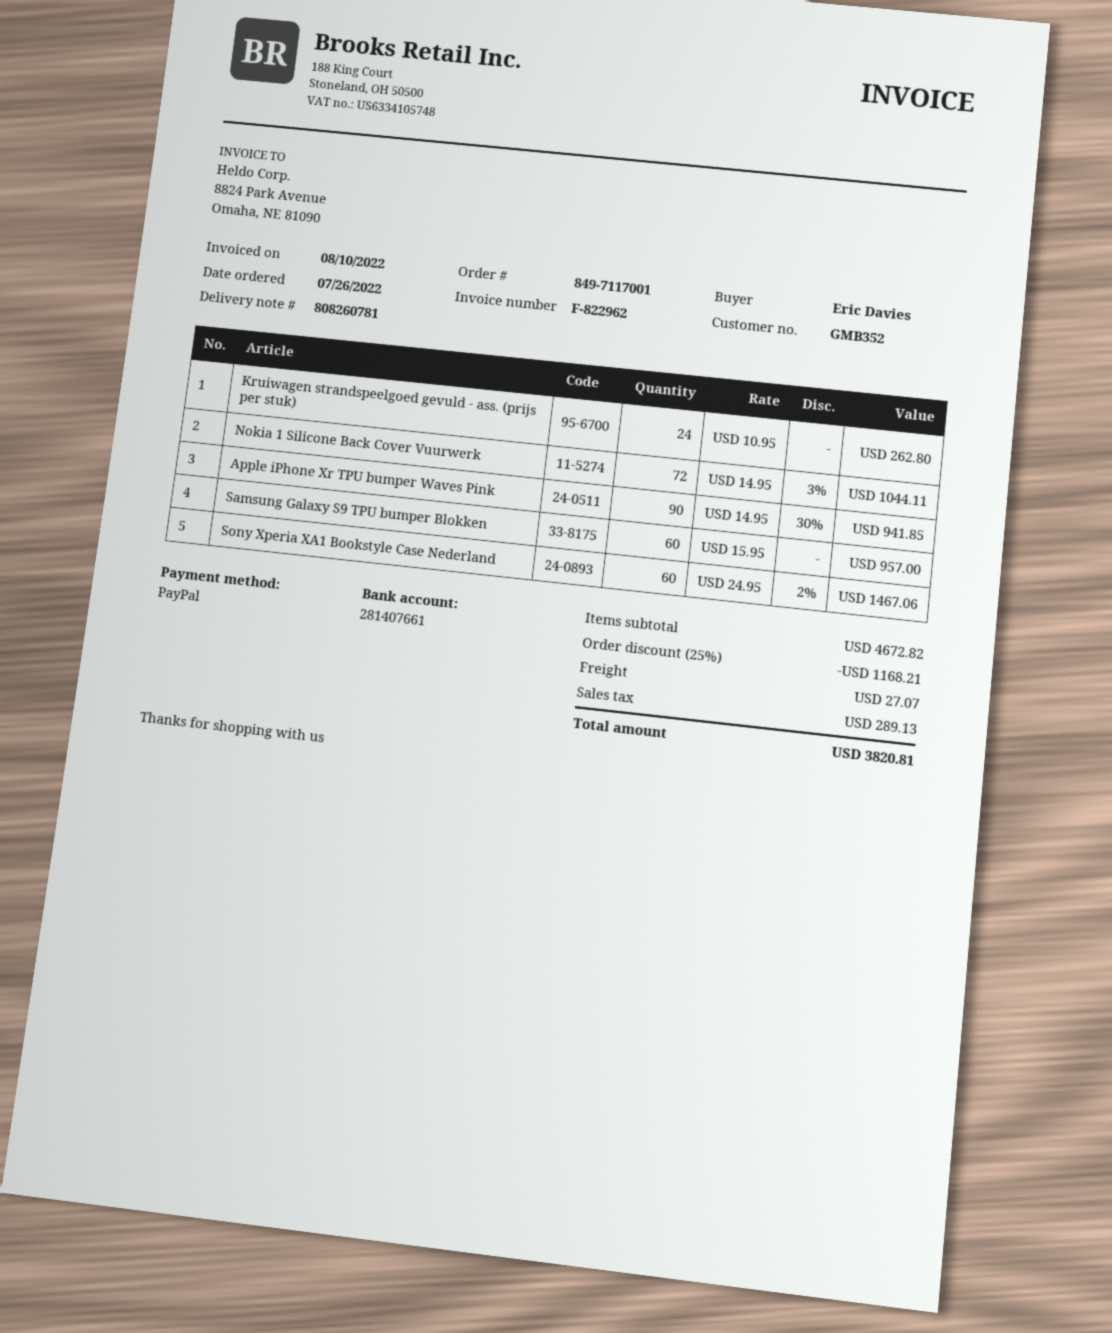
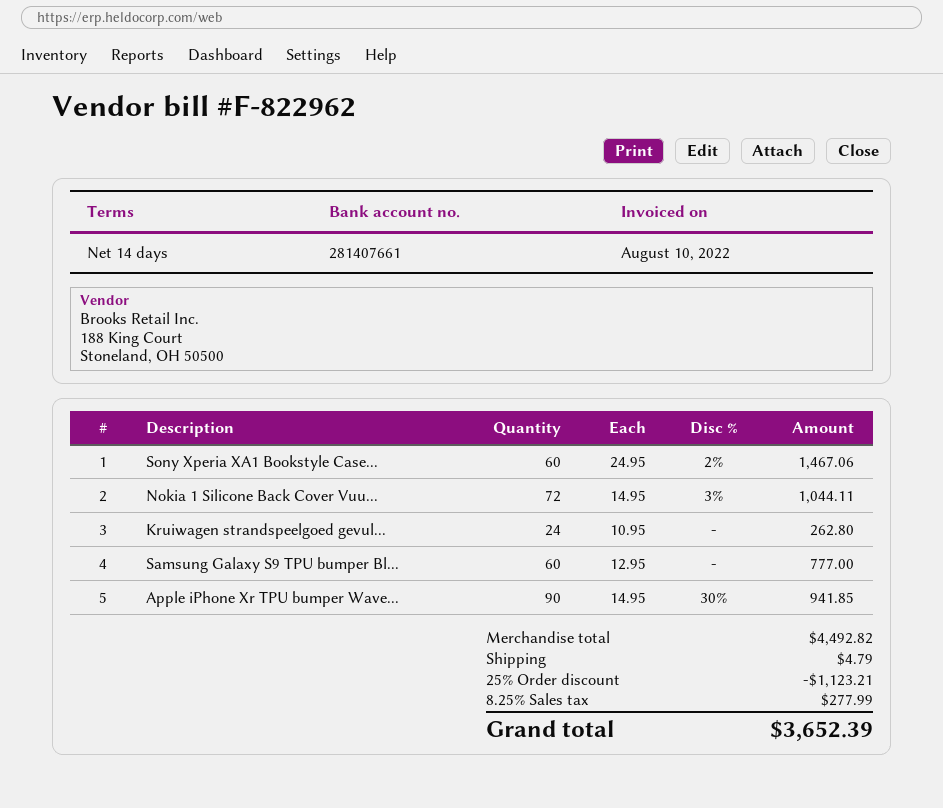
Samsung Galaxy S9 TPU bumper Blokken: 60 x 15.95 = 957.00 -> 60 x 12.95 = 777.00
subtotal: 4672.82 -> 4492.82
discount: 25% = 1168.21 -> 25% = 1123.21
shipping: 27.07 -> 4.79
tax: 289.13 -> 277.99
total: 3820.81 -> 3652.39

